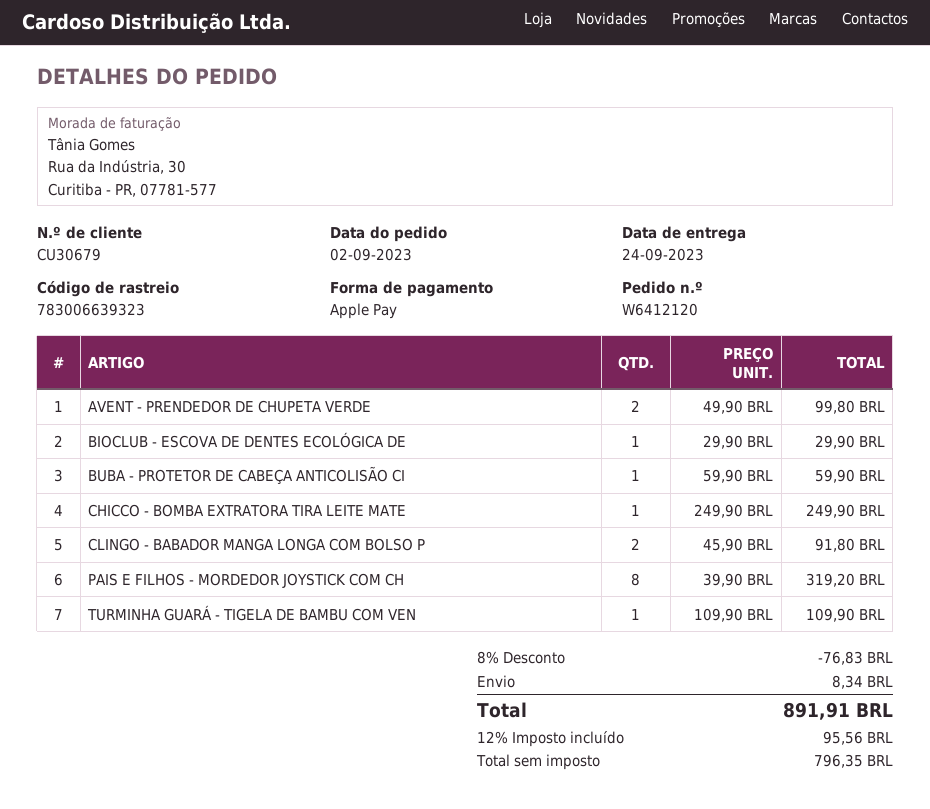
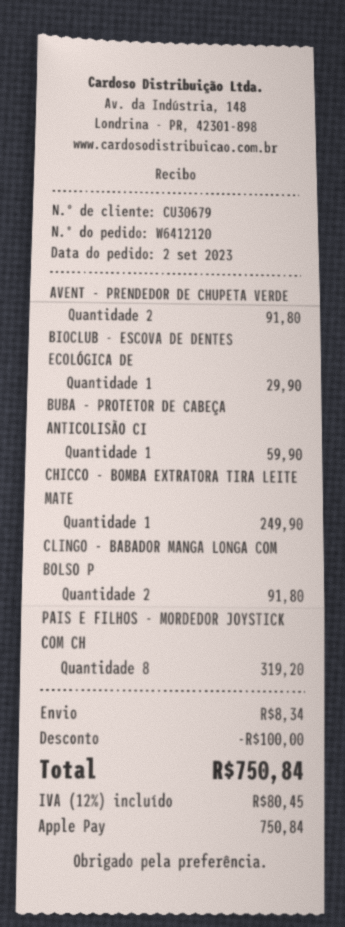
AVENT - PRENDEDOR DE CHUPETA VERDE: 2 for 99.80 -> 2 for 91.80
TURMINHA GUARÁ - TIGELA DE BAMBU COM VEN: 1 for 109.90 -> none
discount: 76.83 -> 100.00
tax: 12% = 95.56 -> 12% = 80.45
total: 891.91 -> 750.84

